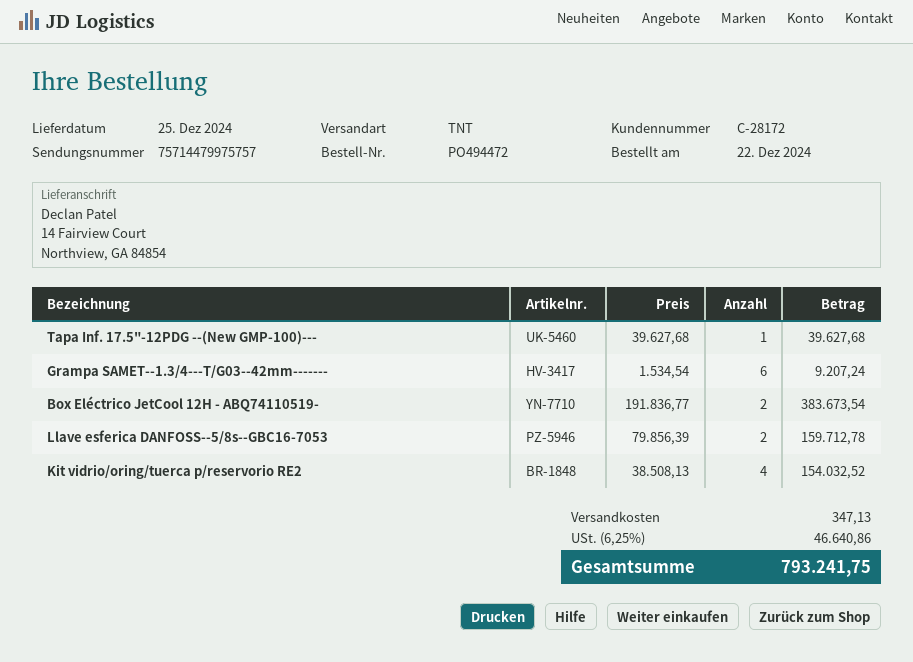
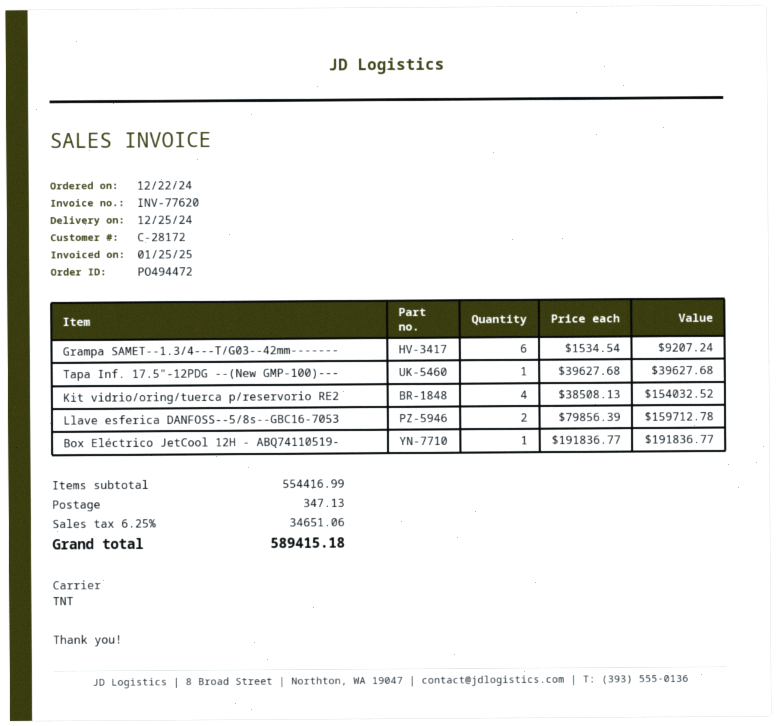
Box Eléctrico JetCool 12H - ABQ74110519-: 2 x 191836.77 = 383673.54 -> 1 x 191836.77 = 191836.77
tax: 6.25% = 46640.86 -> 6.25% = 34651.06
total: 793241.75 -> 589415.18

